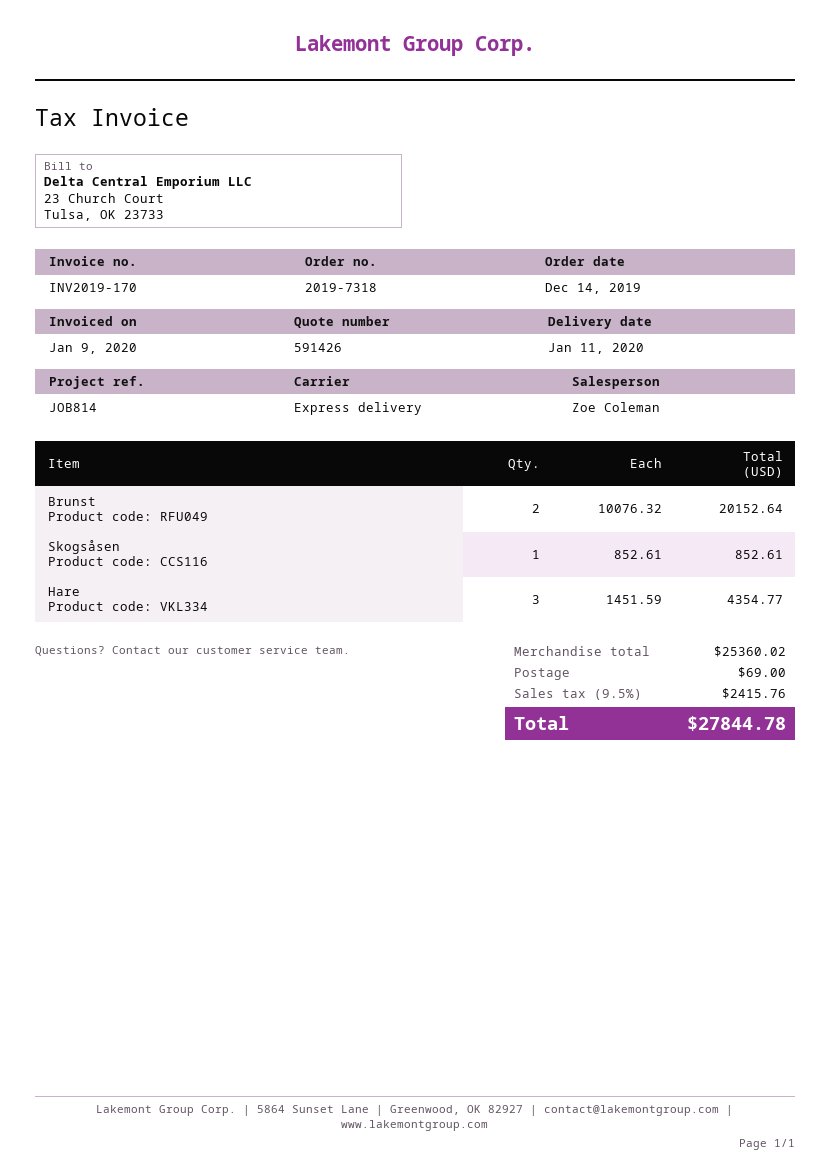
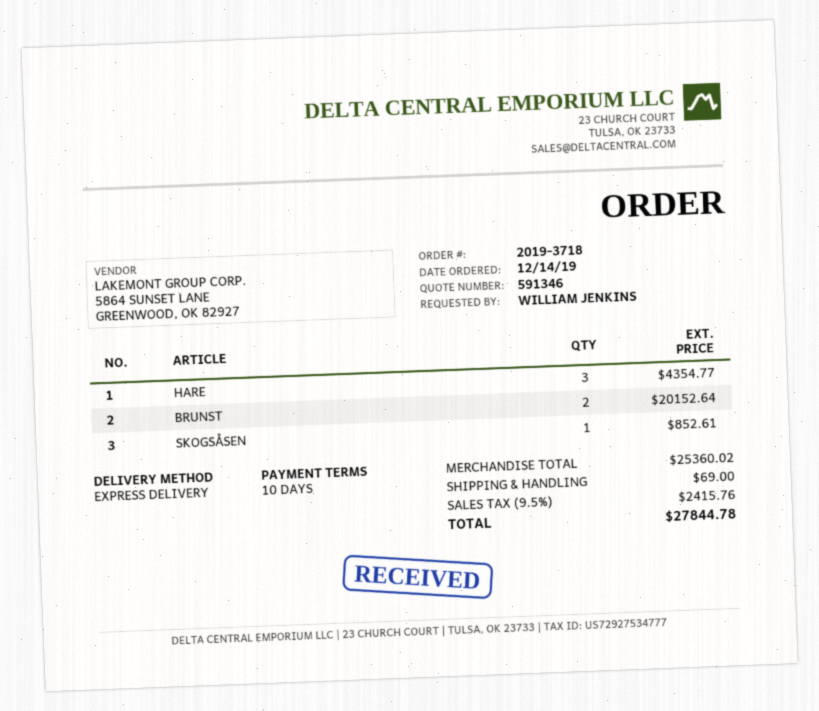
quote number: 591426 -> 591346
order number: 2019-7318 -> 2019-3718

